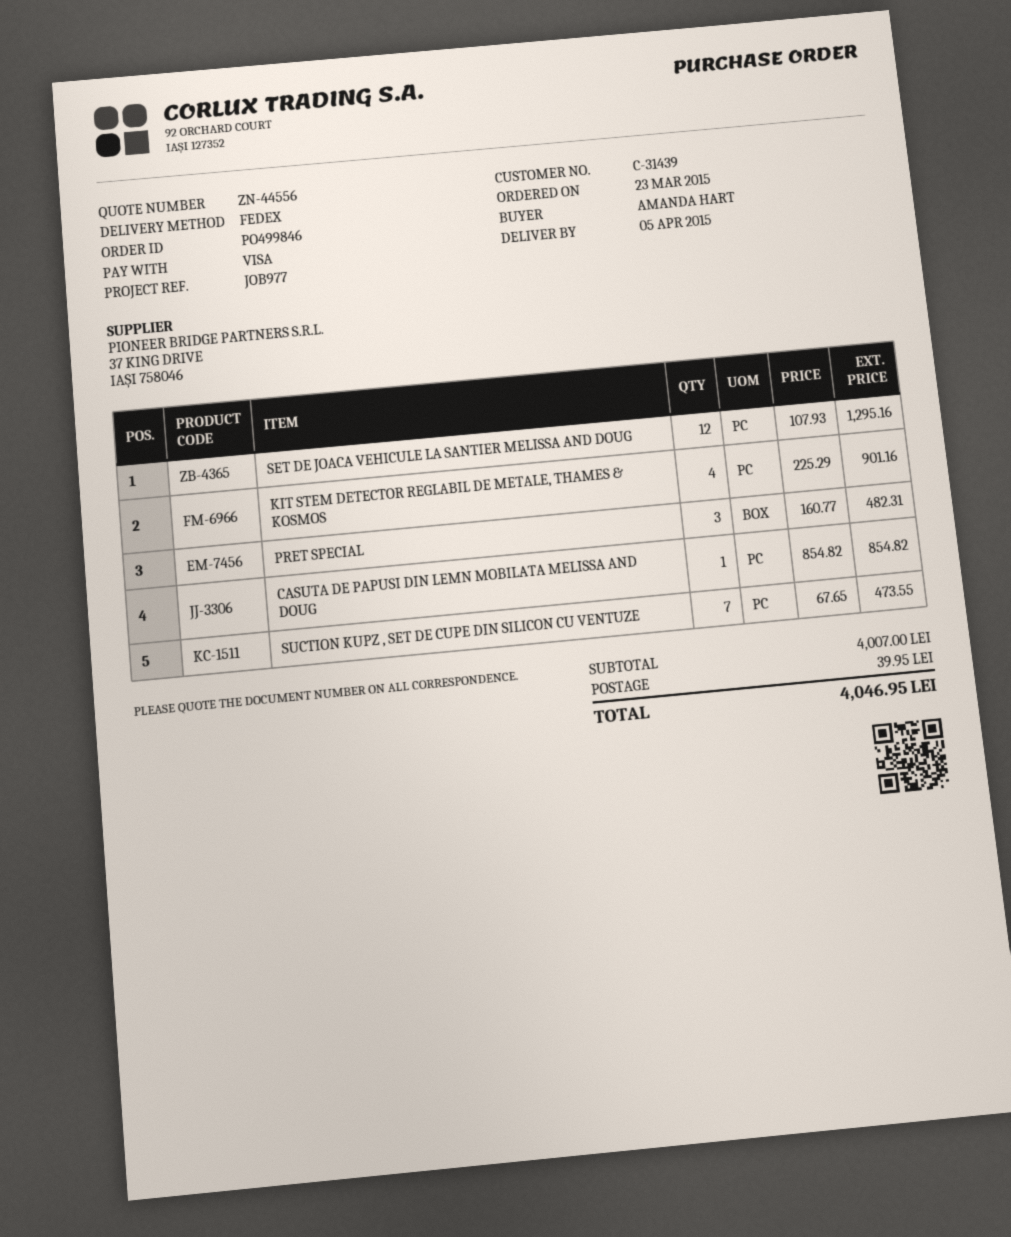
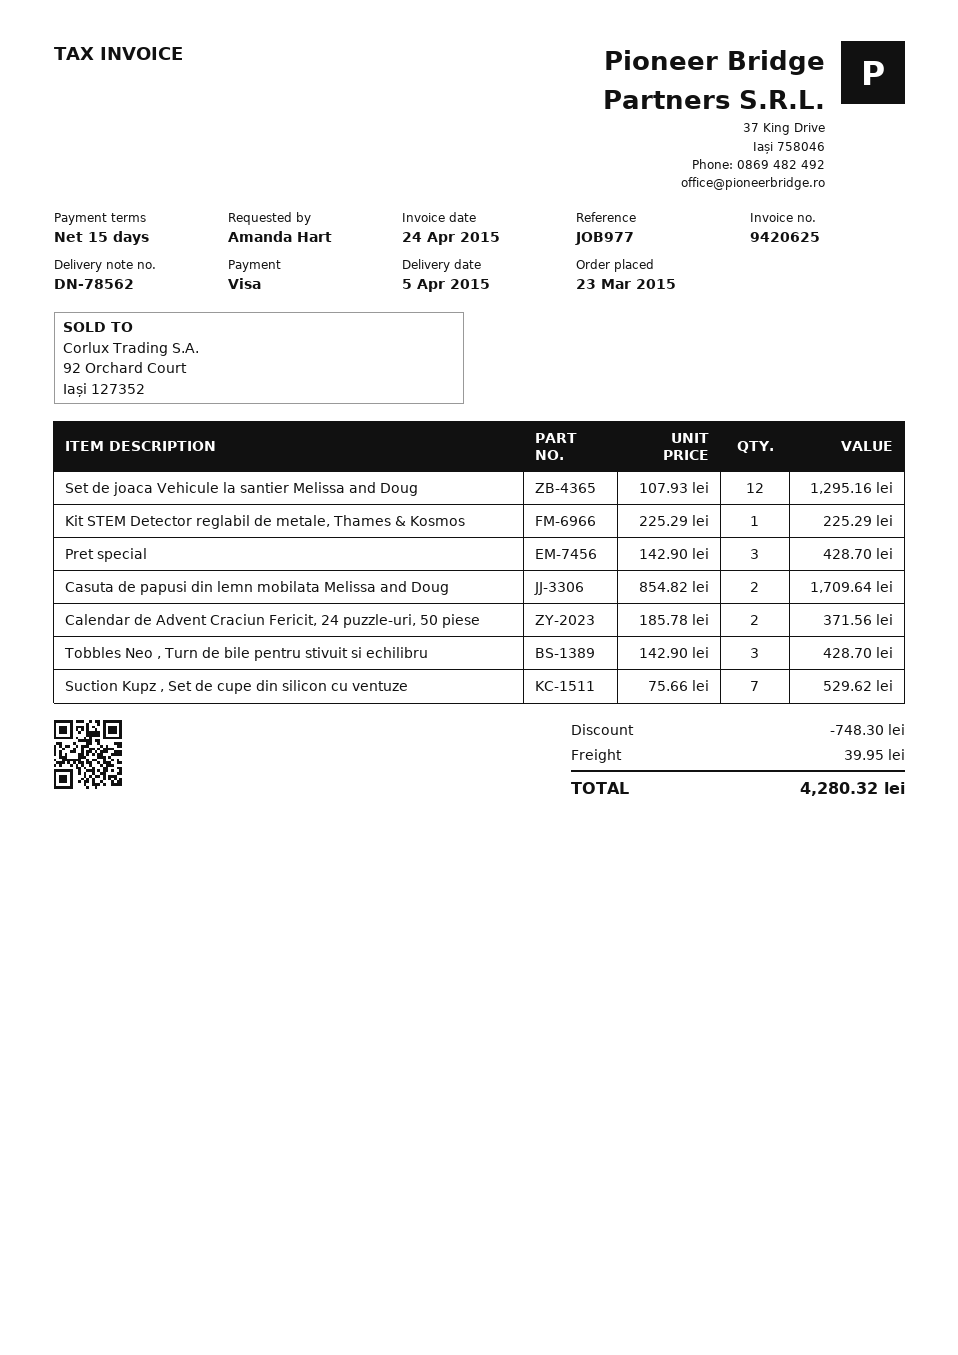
KIT STEM DETECTOR REGLABIL DE METALE, THAMES & KOSMOS: 4 x 225.29 = 901.16 -> 1 x 225.29 = 225.29
PRET SPECIAL: 3 x 160.77 = 482.31 -> 3 x 142.90 = 428.70
CASUTA DE PAPUSI DIN LEMN MOBILATA MELISSA AND DOUG: 1 x 854.82 = 854.82 -> 2 x 854.82 = 1709.64
SUCTION KUPZ , SET DE CUPE DIN SILICON CU VENTUZE: 7 x 67.65 = 473.55 -> 7 x 75.66 = 529.62
Calendar de Advent Craciun Fericit, 24 puzzle-uri, 50 piese: none -> 2 x 185.78 = 371.56
Tobbles Neo , Turn de bile pentru stivuit si echilibru: none -> 3 x 142.90 = 428.70
discount: none -> 748.30
total: 4046.95 -> 4280.32

